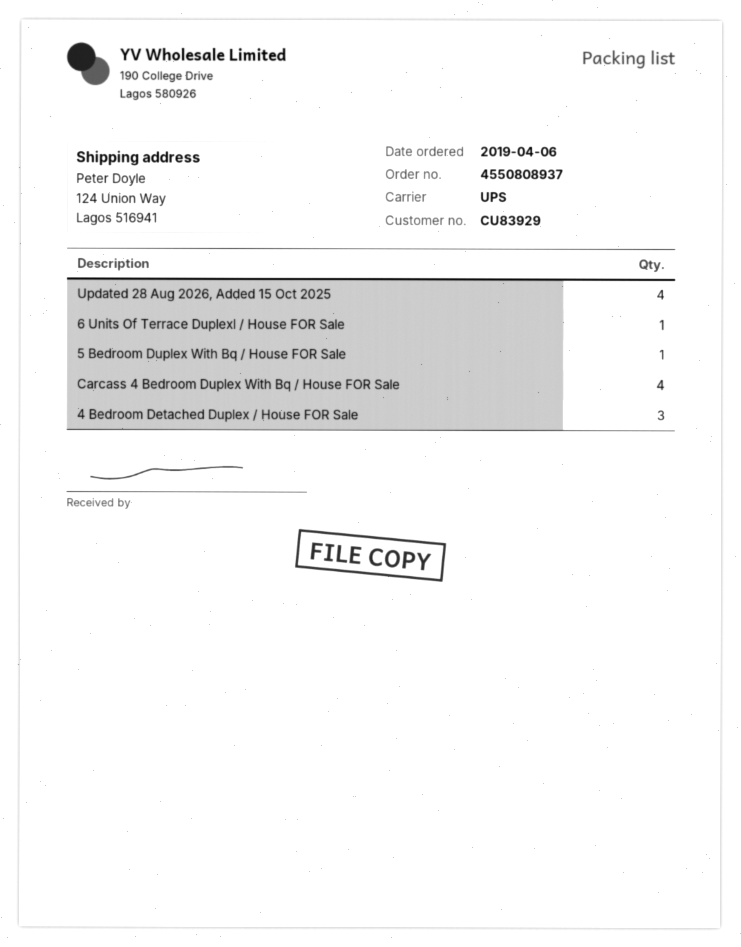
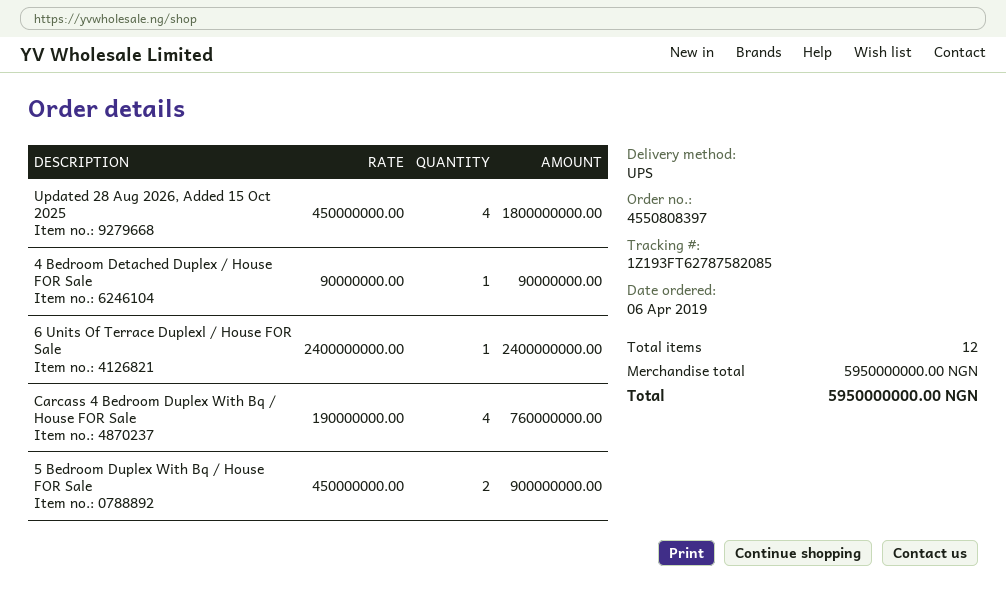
order number: 4550808937 -> 4550808397
5 Bedroom Duplex With Bq / House FOR Sale: 1 -> 2
4 Bedroom Detached Duplex / House FOR Sale: 3 -> 1

